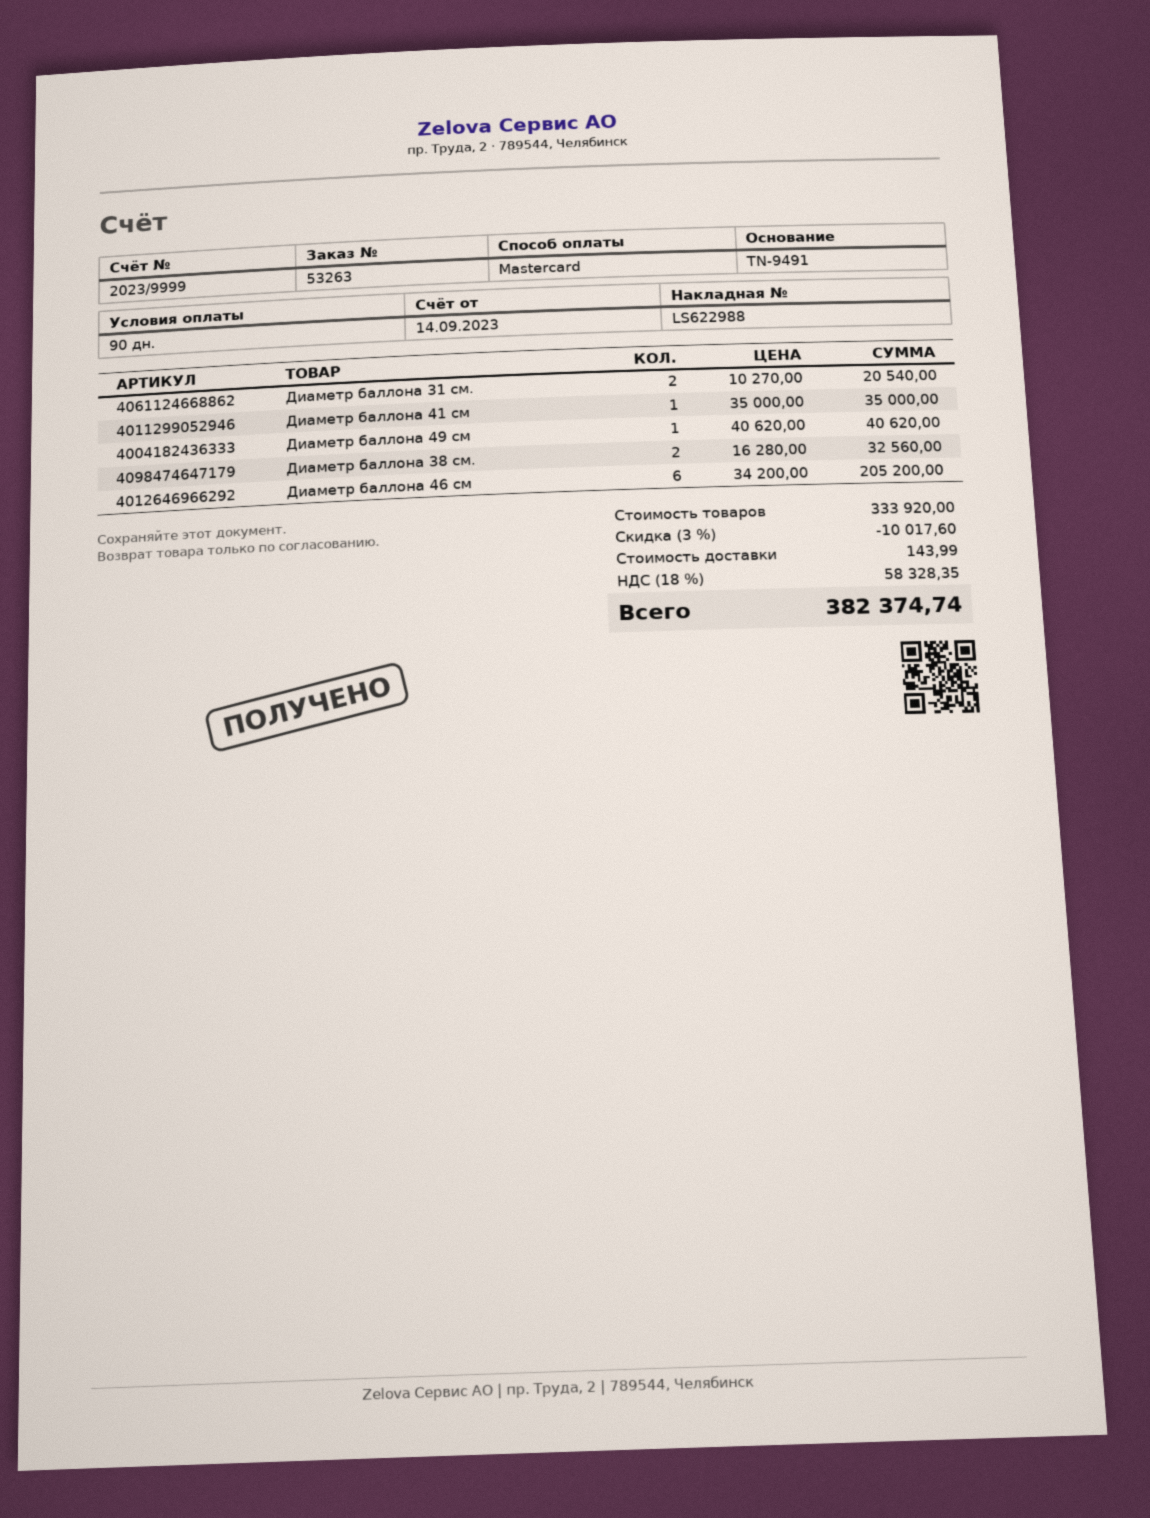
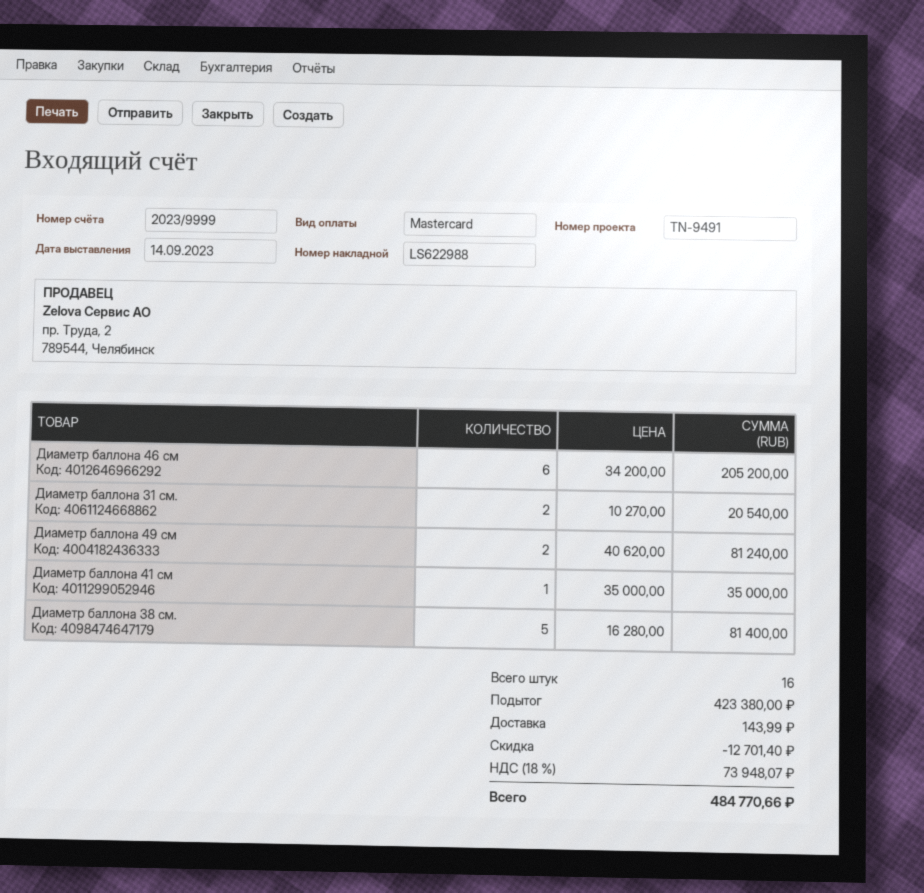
Диаметр баллона 49 см: 1 x 40620.00 = 40620.00 -> 2 x 40620.00 = 81240.00
Диаметр баллона 38 см.: 2 x 16280.00 = 32560.00 -> 5 x 16280.00 = 81400.00
subtotal: 333920.00 -> 423380.00
discount: 10017.60 -> 12701.40
tax: 18% = 58328.35 -> 18% = 73948.07
total: 382374.74 -> 484770.66

